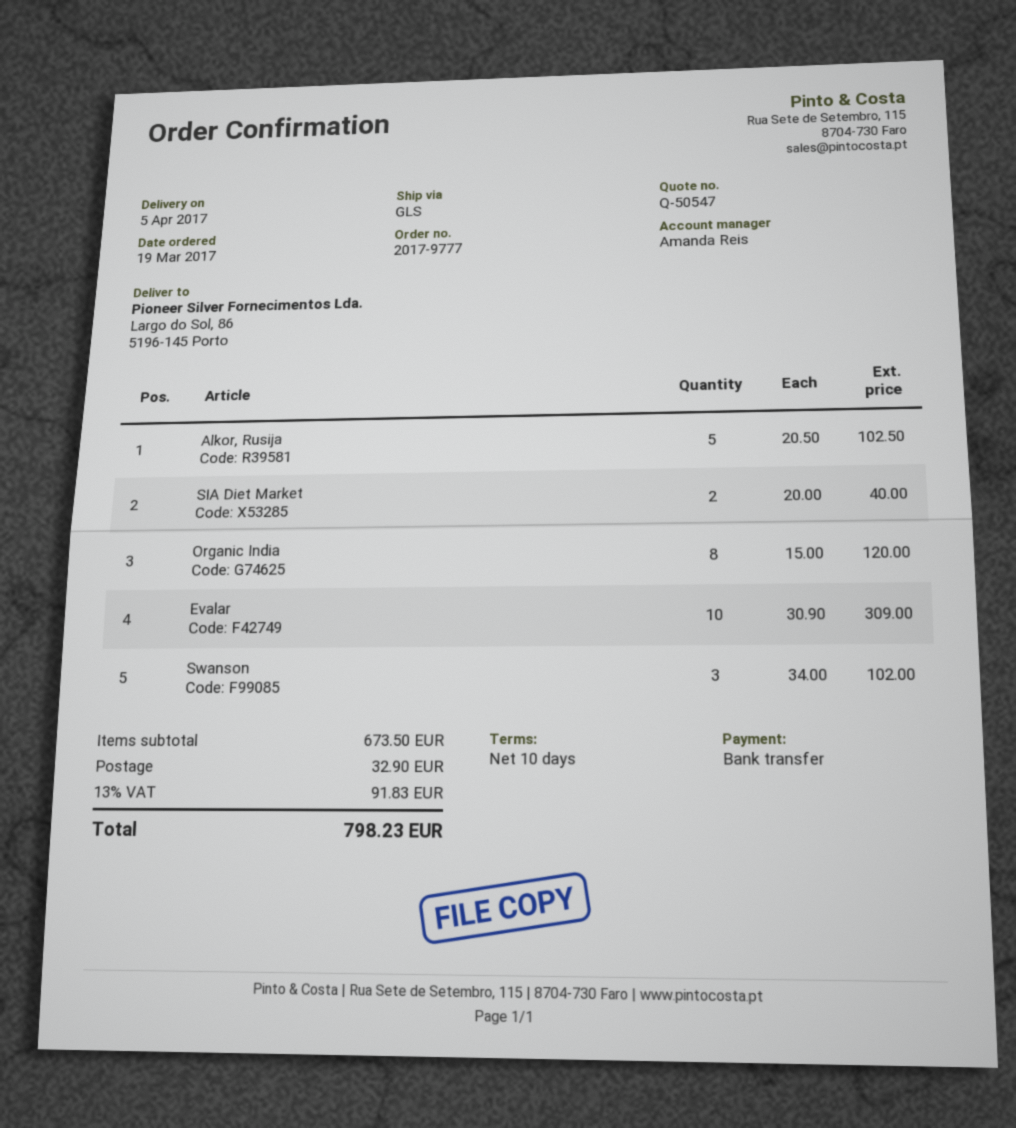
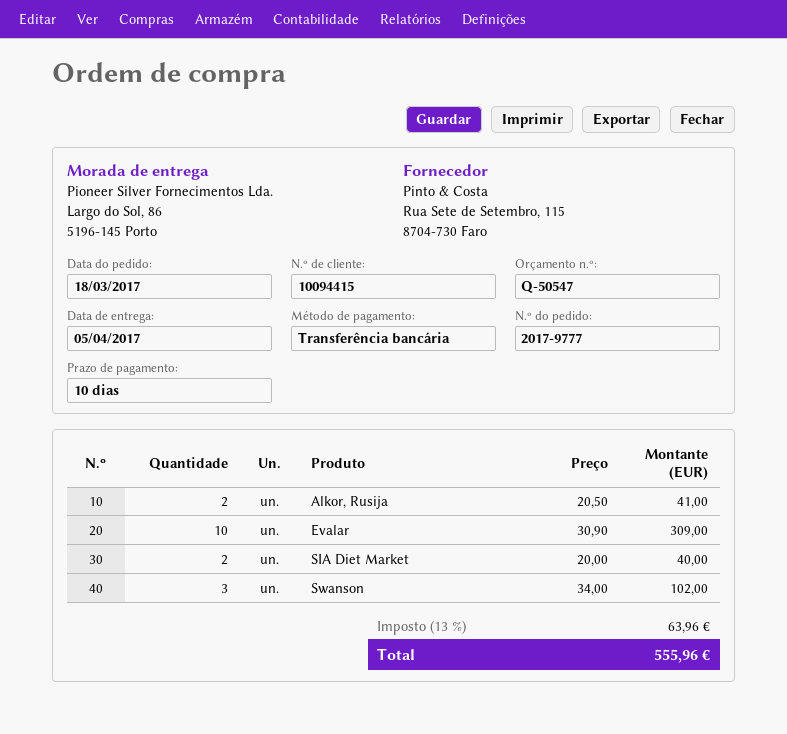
order date: 2017-03-19 -> 2017-03-18
Alkor, Rusija: 5 x 20.50 = 102.50 -> 2 x 20.50 = 41.00
Organic India: 8 x 15.00 = 120.00 -> none
shipping: 32.90 -> none
tax: 13% = 91.83 -> 13% = 63.96
total: 798.23 -> 555.96

